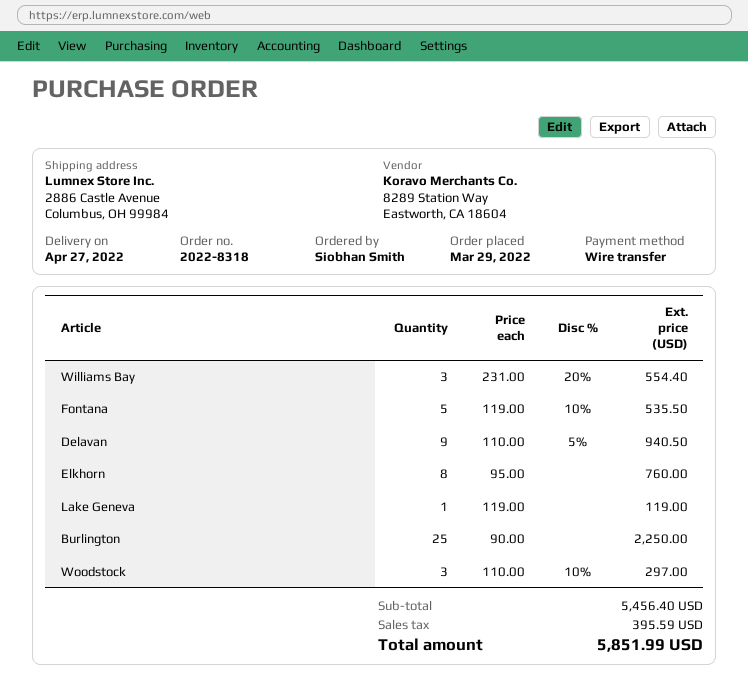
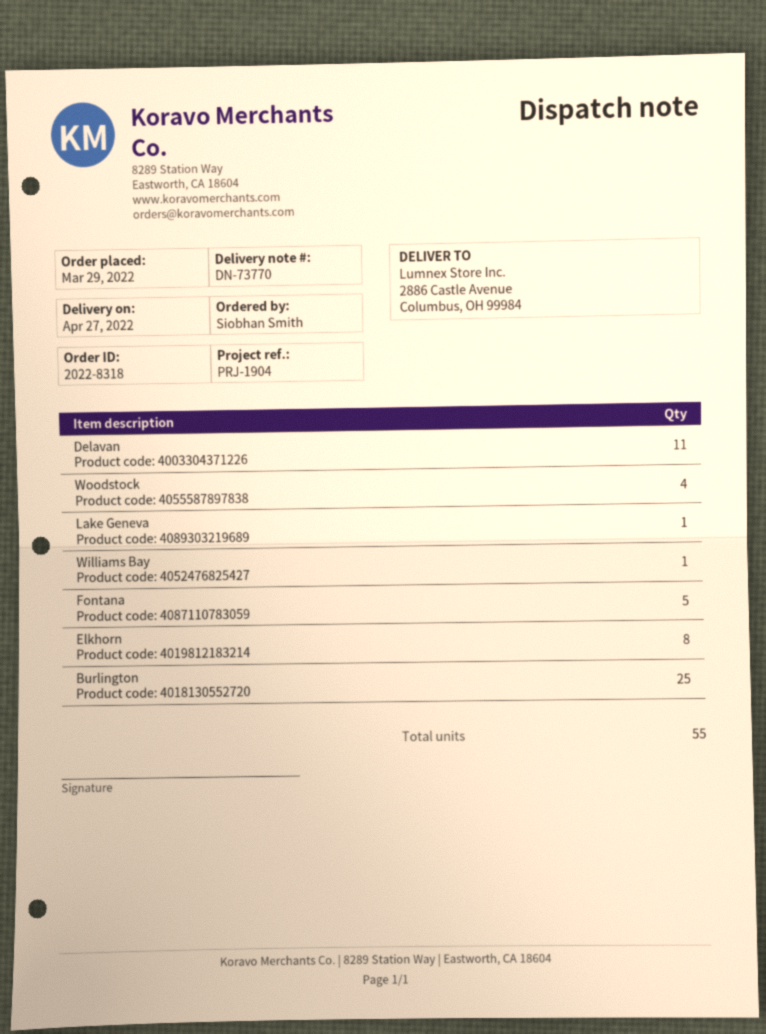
Williams Bay: 3 -> 1
Delavan: 9 -> 11
Woodstock: 3 -> 4

